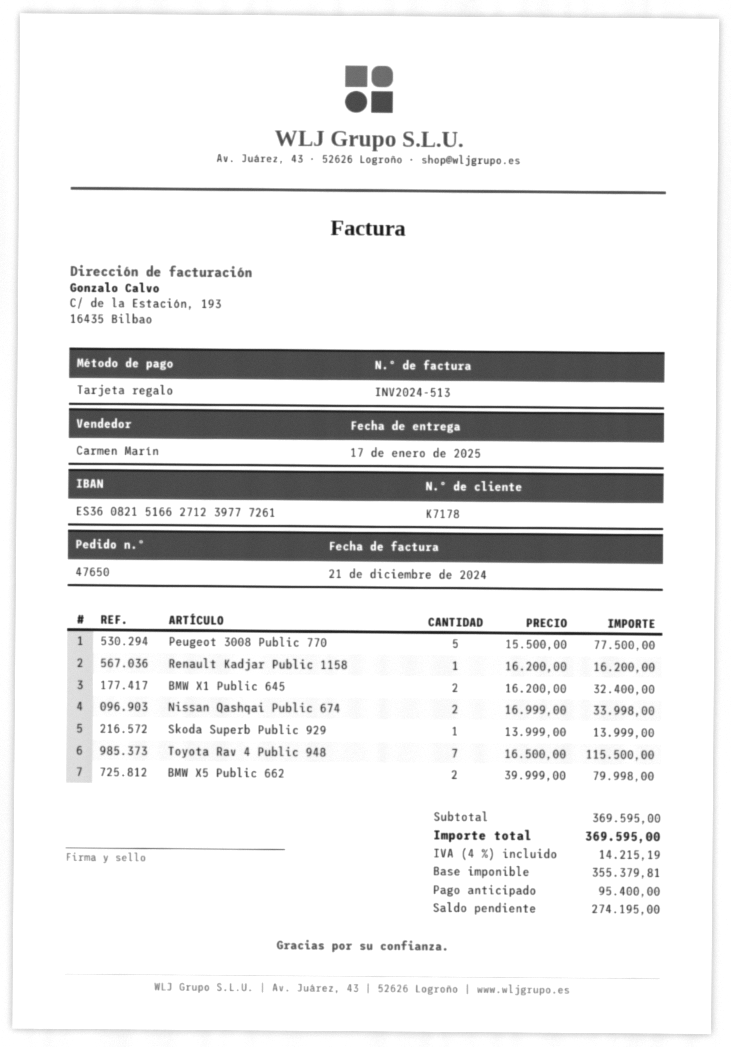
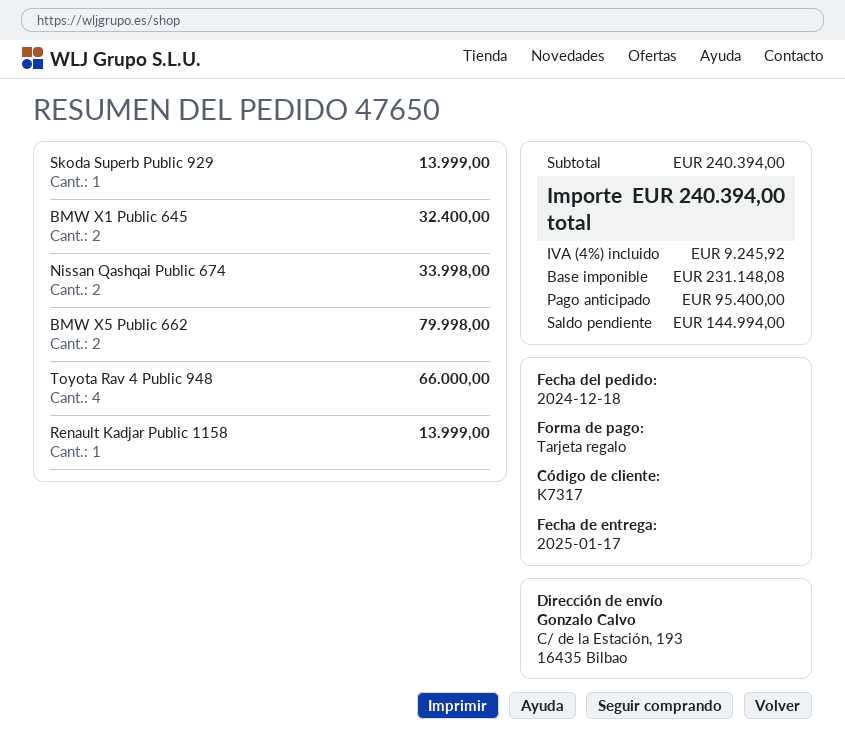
customer number: K7178 -> K7317
Peugeot 3008 Public 770: 5 for 77500.00 -> none
Renault Kadjar Public 1158: 1 for 16200.00 -> 1 for 13999.00
Toyota Rav 4 Public 948: 7 for 115500.00 -> 4 for 66000.00
subtotal: 369595.00 -> 240394.00
net: 355379.81 -> 231148.08
tax: 4% = 14215.19 -> 4% = 9245.92
total: 369595.00 -> 240394.00
balance: 274195.00 -> 144994.00

